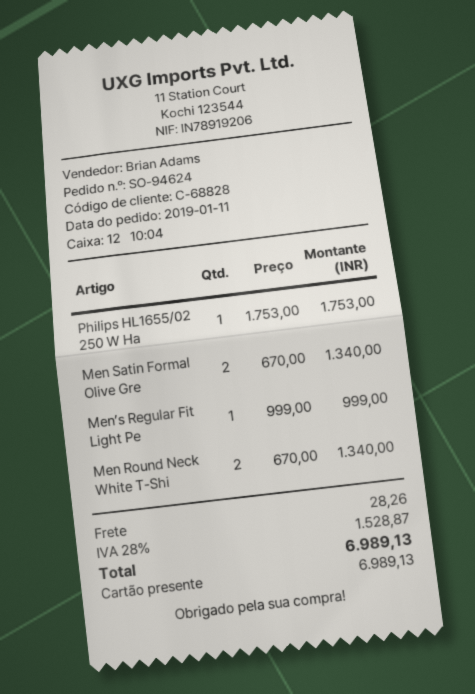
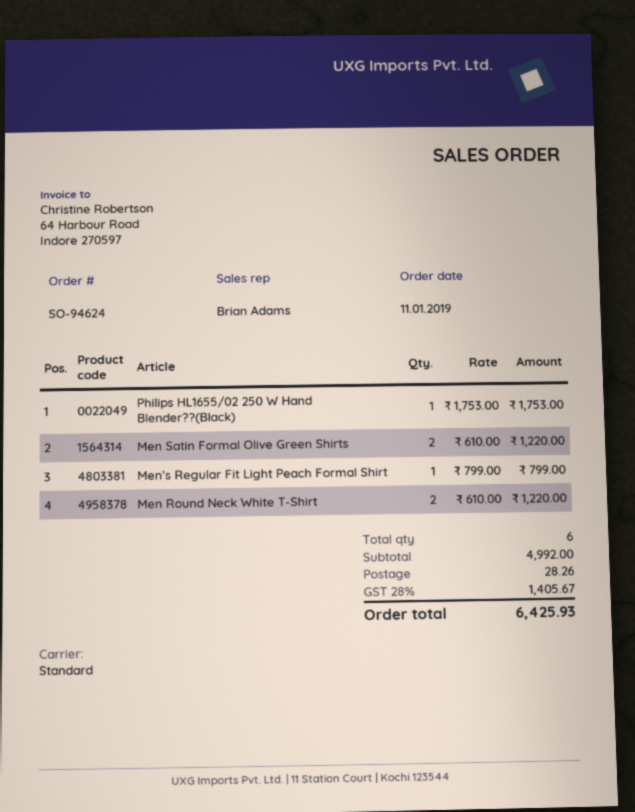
Men Satin Formal Olive Gre: 2 x 670.00 = 1340.00 -> 2 x 610.00 = 1220.00
Men’s Regular Fit Light Pe: 1 x 999.00 = 999.00 -> 1 x 799.00 = 799.00
Men Round Neck White T-Shi: 2 x 670.00 = 1340.00 -> 2 x 610.00 = 1220.00
tax: 28% = 1528.87 -> 28% = 1405.67
total: 6989.13 -> 6425.93

